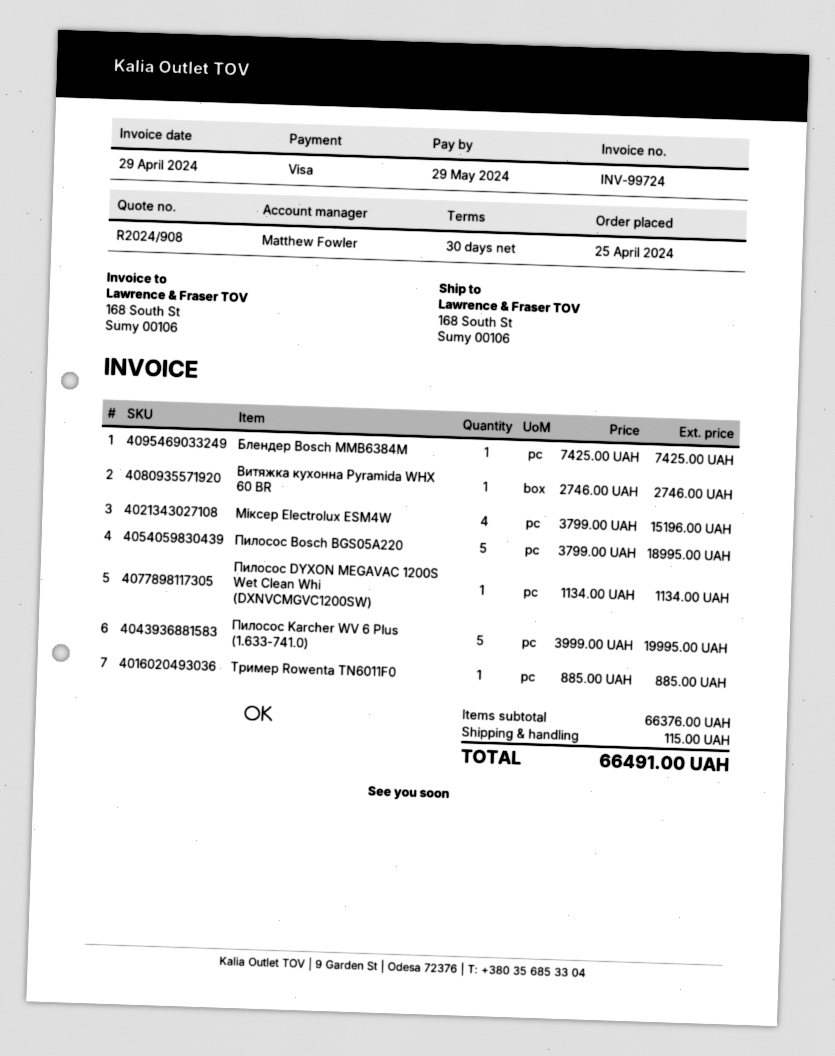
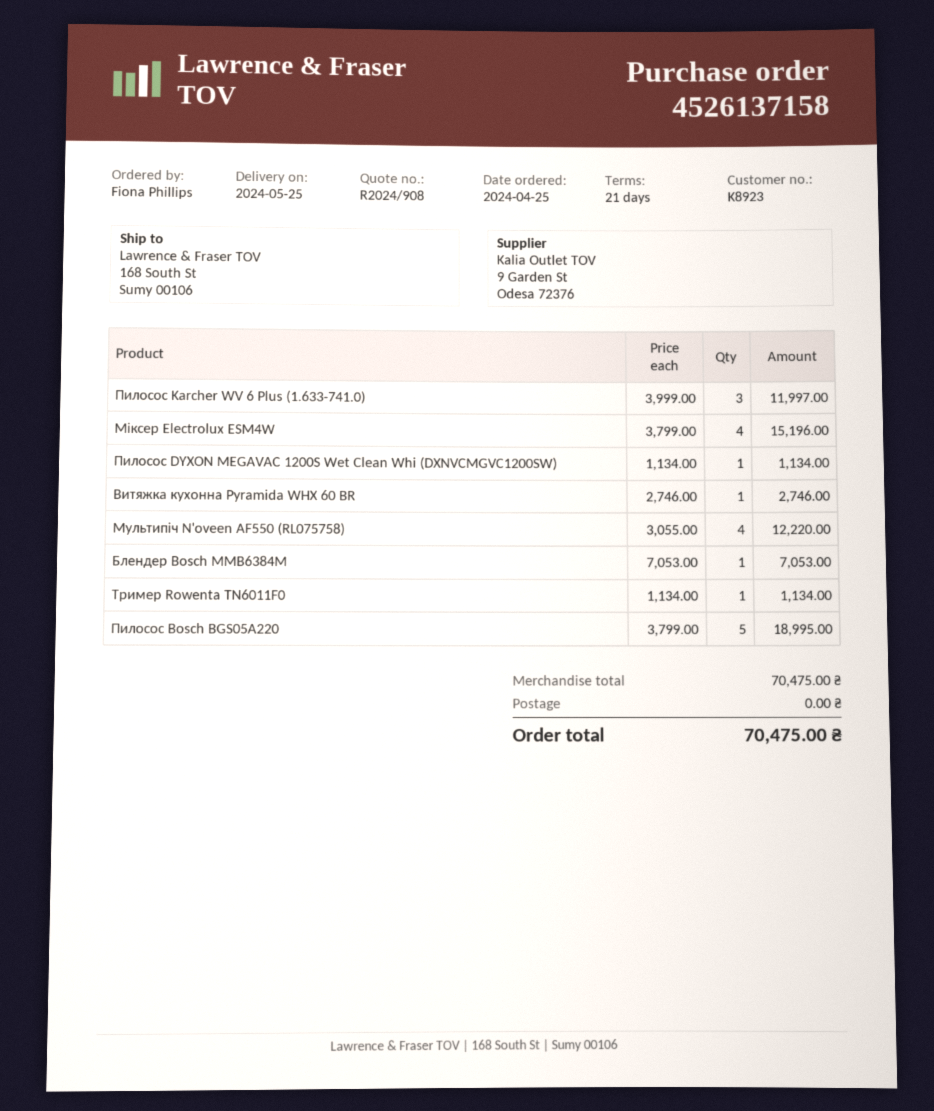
payment terms: 30 days -> 21 days
Блендер Bosch MMB6384M: 1 x 7425.00 = 7425.00 -> 1 x 7053.00 = 7053.00
Пилосос Karcher WV 6 Plus (1.633-741.0): 5 x 3999.00 = 19995.00 -> 3 x 3999.00 = 11997.00
Тример Rowenta TN6011F0: 1 x 885.00 = 885.00 -> 1 x 1134.00 = 1134.00
Мультипіч N'oveen AF550 (RL075758): none -> 4 x 3055.00 = 12220.00
subtotal: 66376.00 -> 70475.00
shipping: 115.00 -> 0.00
total: 66491.00 -> 70475.00

